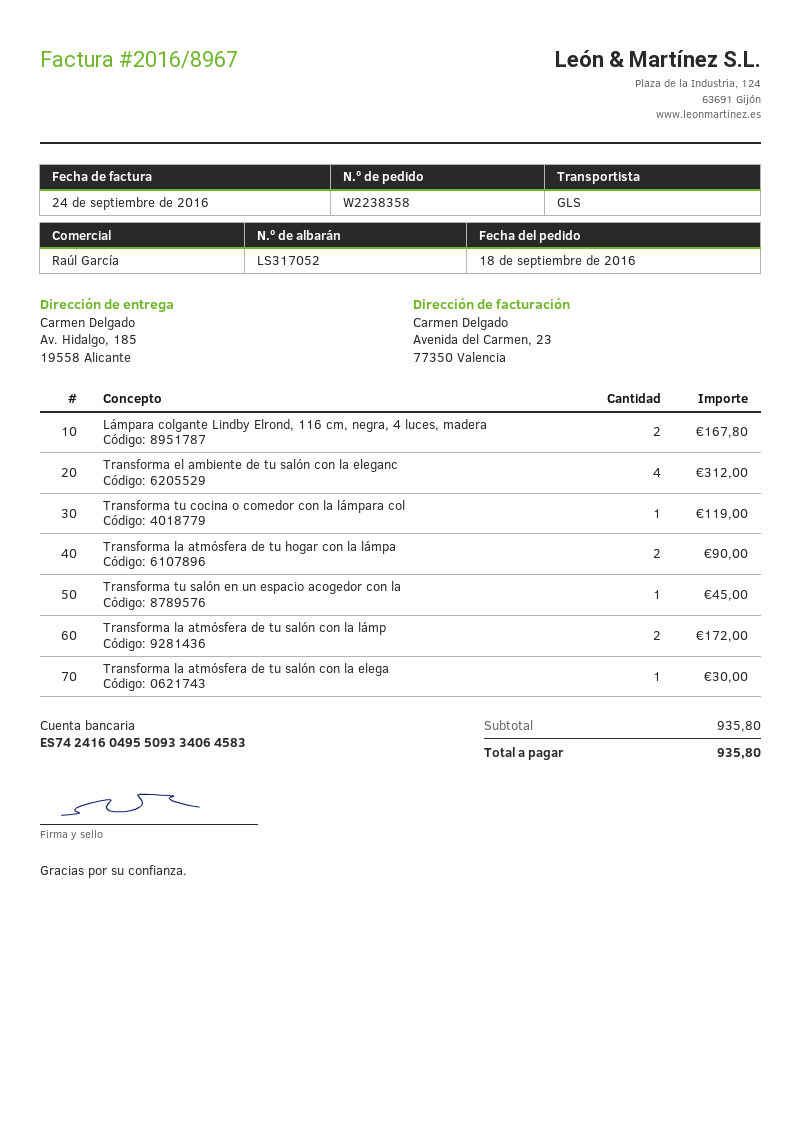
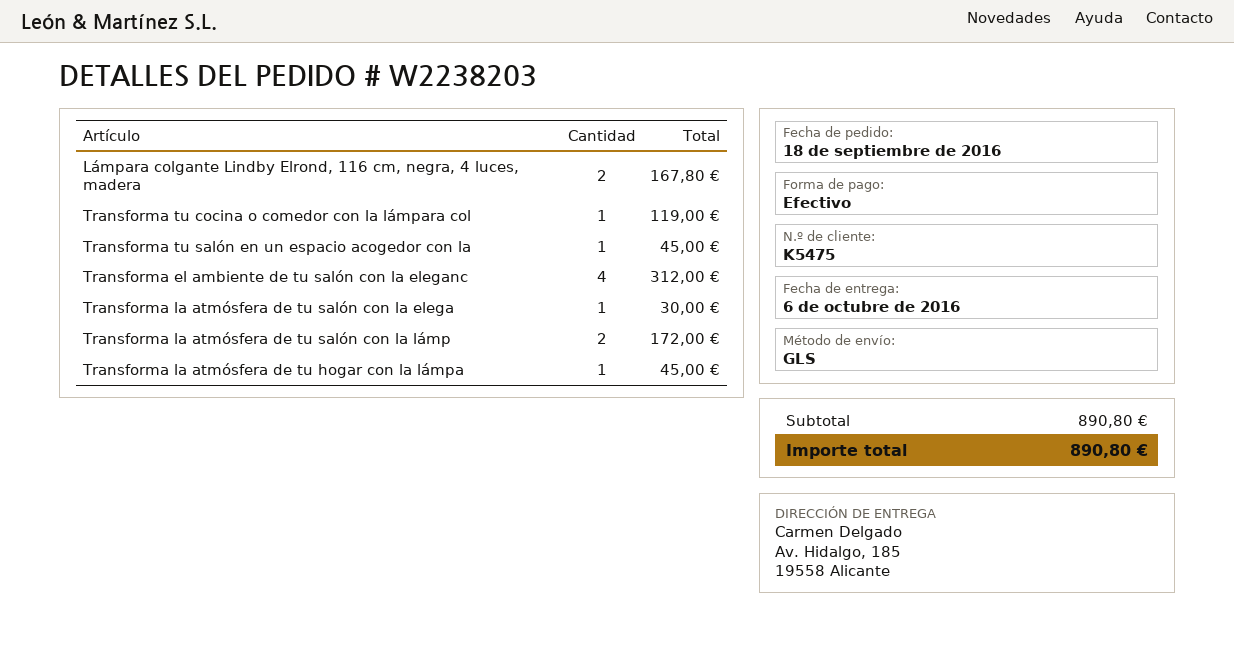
order number: W2238358 -> W2238203
Transforma la atmósfera de tu hogar con la lámpa: 2 for 90.00 -> 1 for 45.00
subtotal: 935.80 -> 890.80
total: 935.80 -> 890.80

